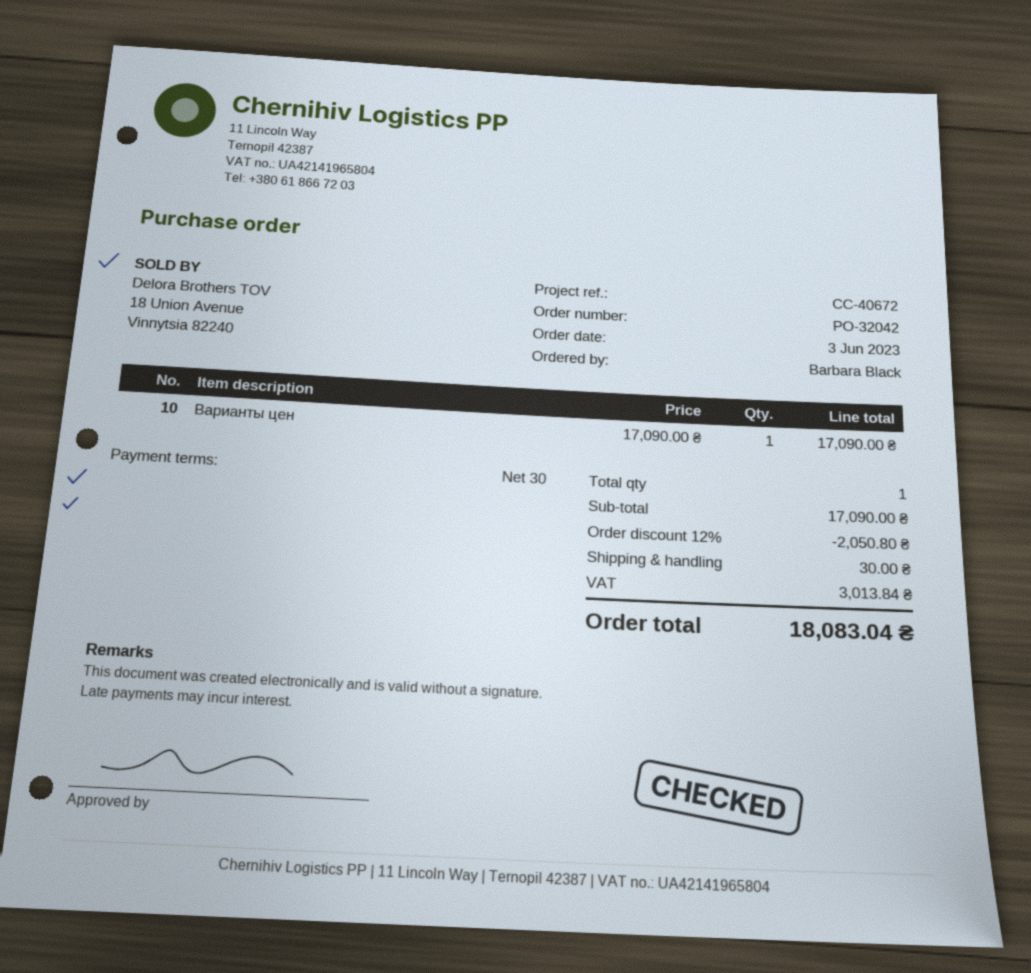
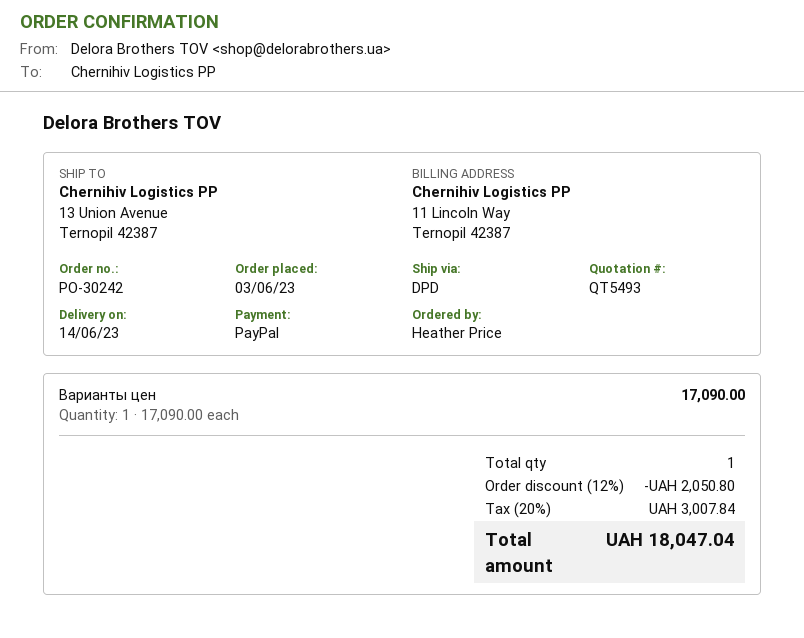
order number: PO-32042 -> PO-30242
ordered by: Barbara Black -> Heather Price
shipping: 30.00 -> none
tax: 3013.84 -> 3007.84
total: 18083.04 -> 18047.04

